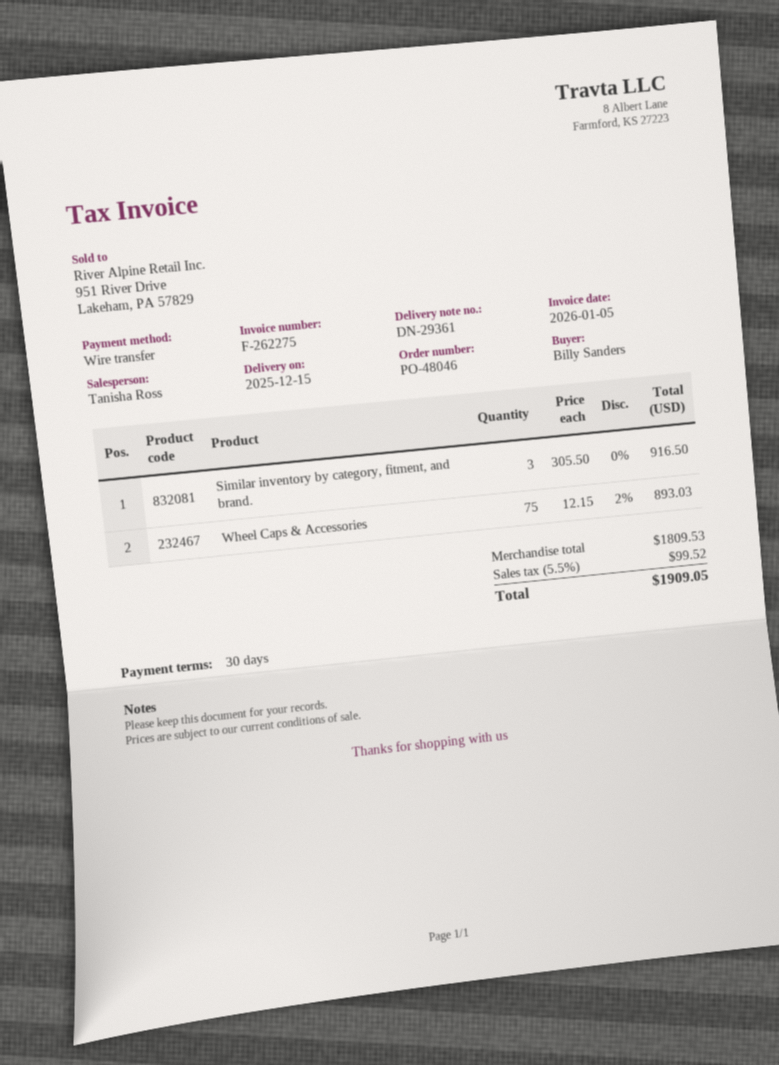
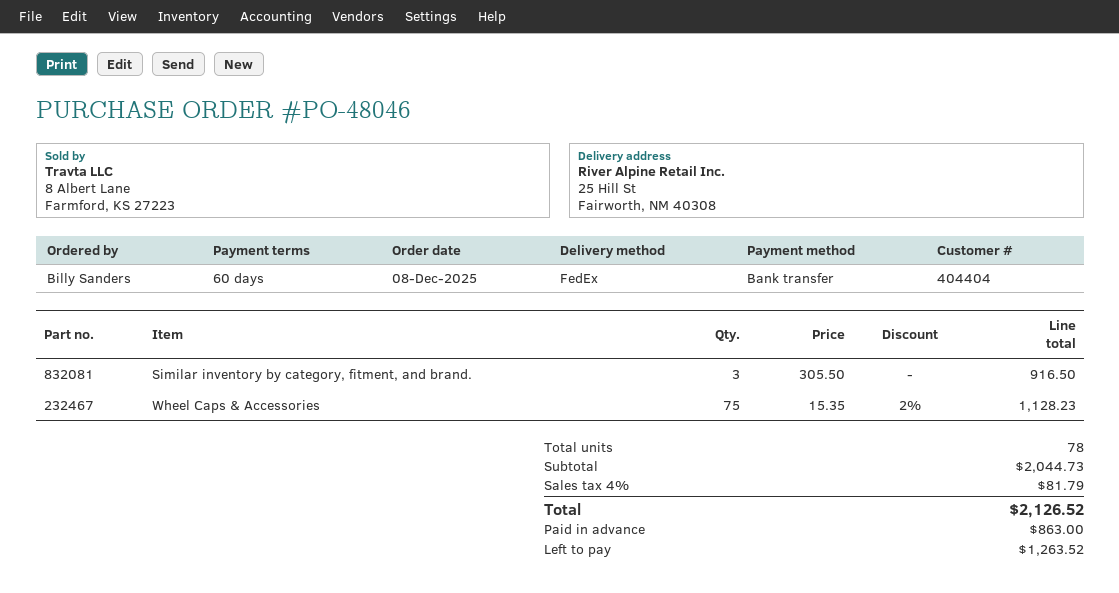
payment terms: 30 days -> 60 days
Wheel Caps & Accessories: 75 x 12.15 - 2% = 893.03 -> 75 x 15.35 - 2% = 1128.23
subtotal: 1809.53 -> 2044.73
tax: 5.5% = 99.52 -> 4% = 81.79
total: 1909.05 -> 2126.52

